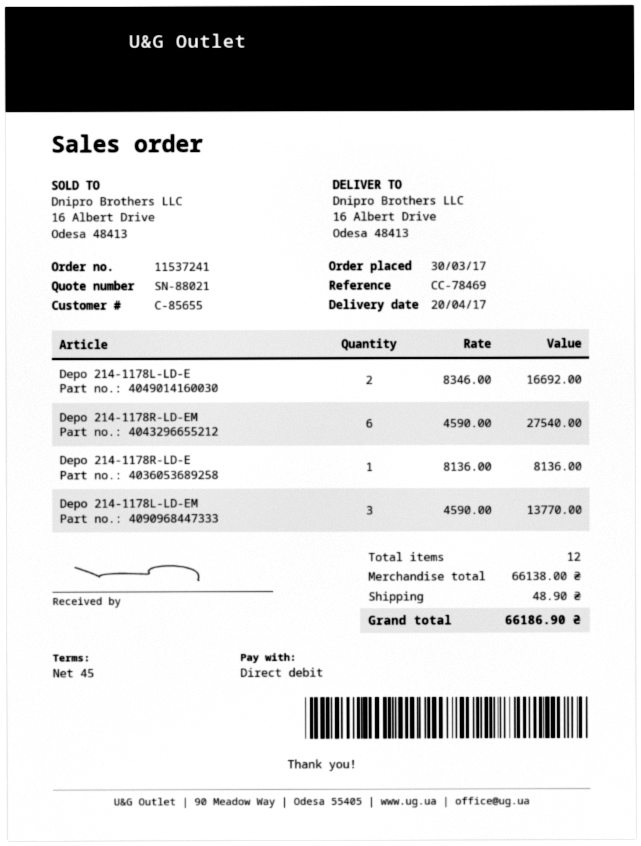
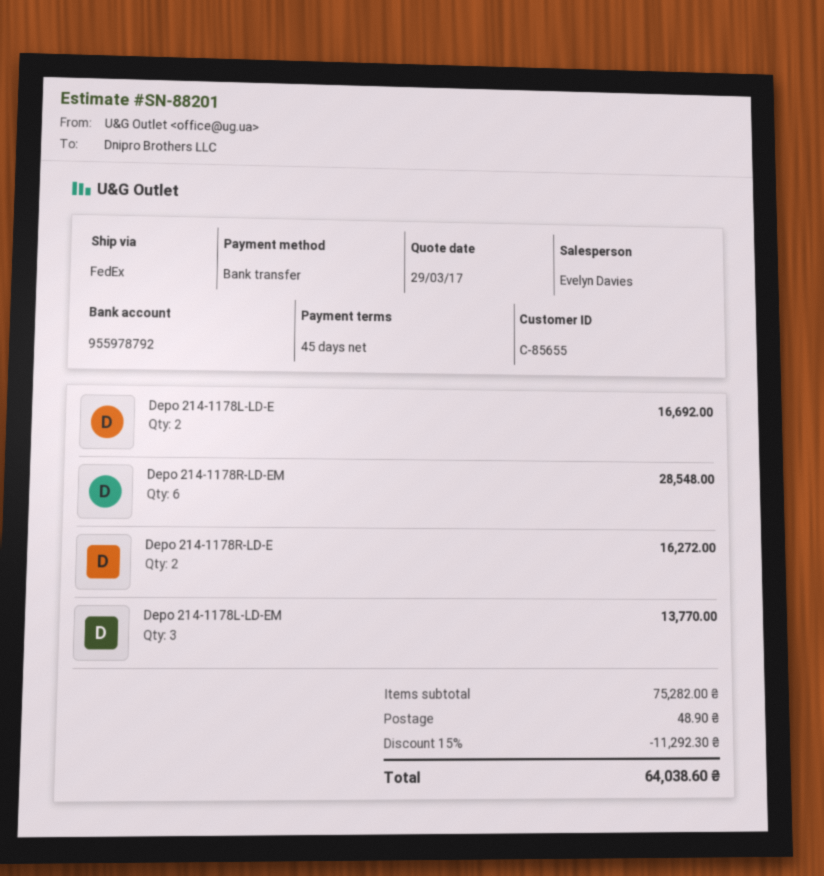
quote number: SN-88021 -> SN-88201
payment method: direct debit -> bank transfer
Depo 214-1178R-LD-EM: 6 for 27540.00 -> 6 for 28548.00
Depo 214-1178R-LD-E: 1 for 8136.00 -> 2 for 16272.00
subtotal: 66138.00 -> 75282.00
discount: none -> 15% = 11292.30
total: 66186.90 -> 64038.60

